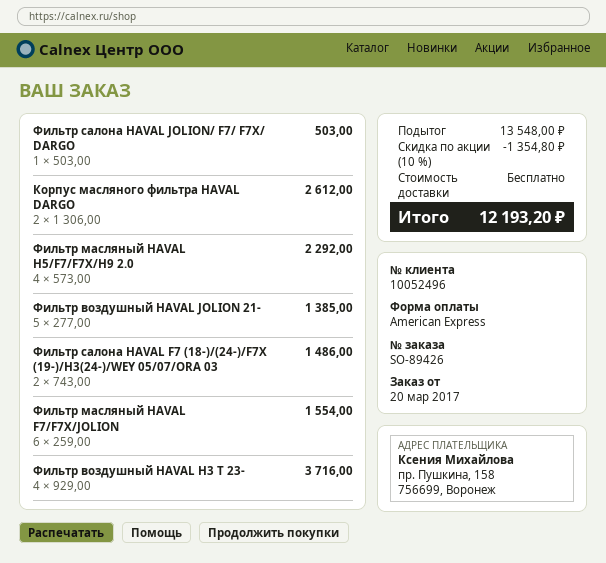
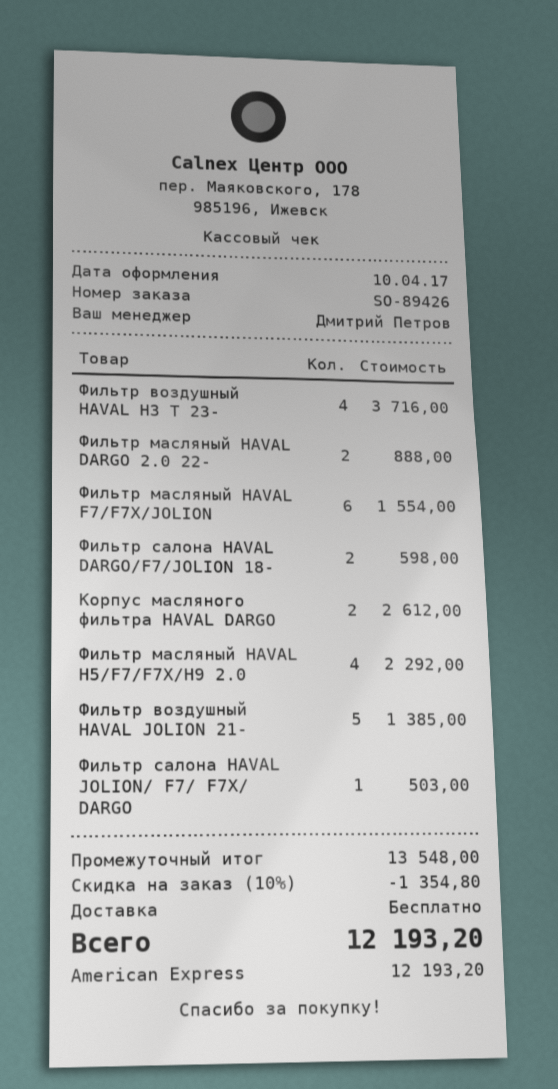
order date: 2017-03-20 -> 2017-04-10
Фильтр салона HAVAL F7 (18-)/(24-)/F7X (19-)/H3(24-)/WEY 05/07/ORA 03: 2 for 1486.00 -> none
Фильтр масляный HAVAL DARGO 2.0 22-: none -> 2 for 888.00
Фильтр салона HAVAL DARGO/F7/JOLION 18-: none -> 2 for 598.00

